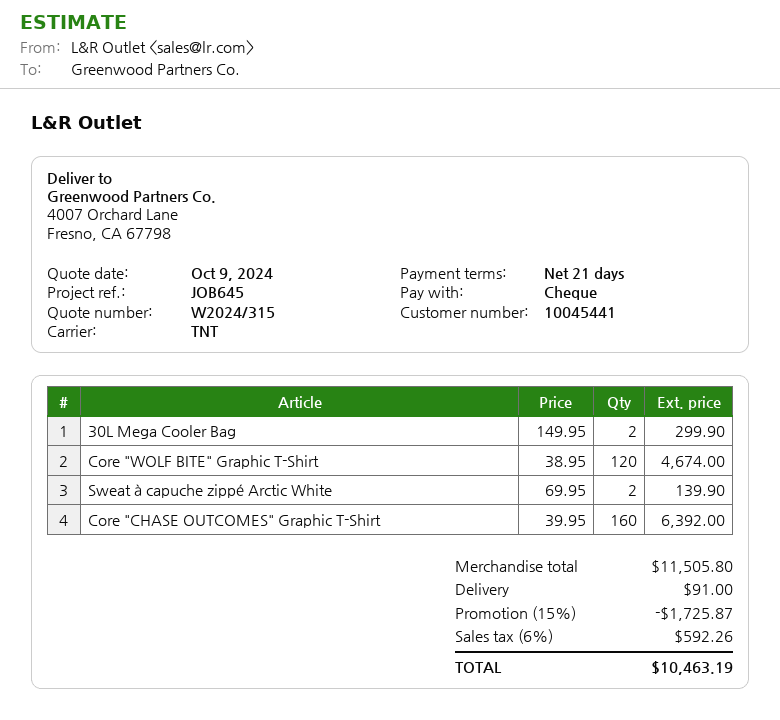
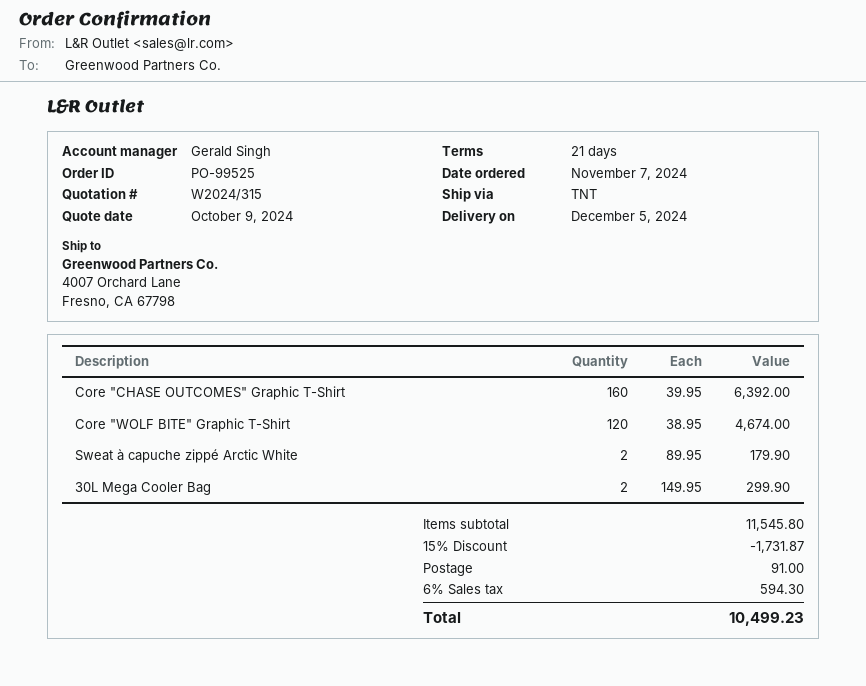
Sweat à capuche zippé Arctic White: 2 x 69.95 = 139.90 -> 2 x 89.95 = 179.90
subtotal: 11505.80 -> 11545.80
discount: 15% = 1725.87 -> 15% = 1731.87
tax: 6% = 592.26 -> 6% = 594.30
total: 10463.19 -> 10499.23

